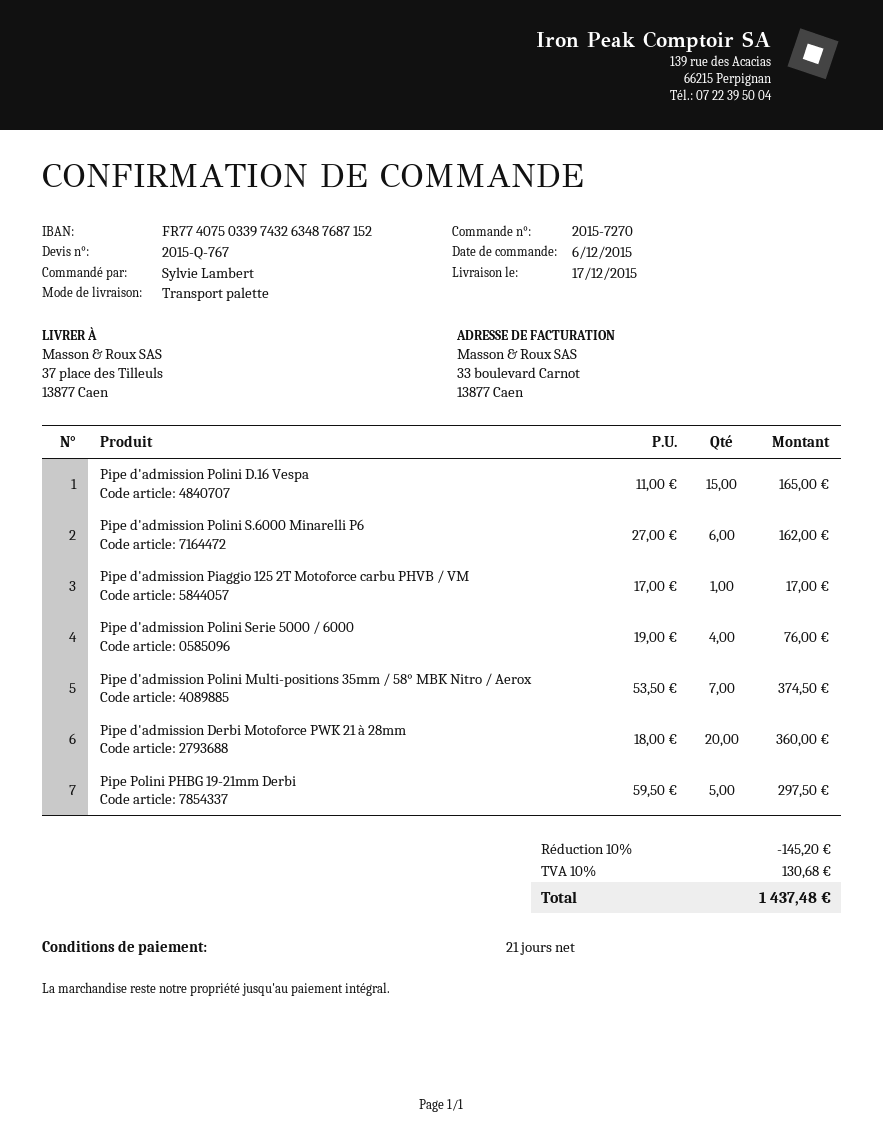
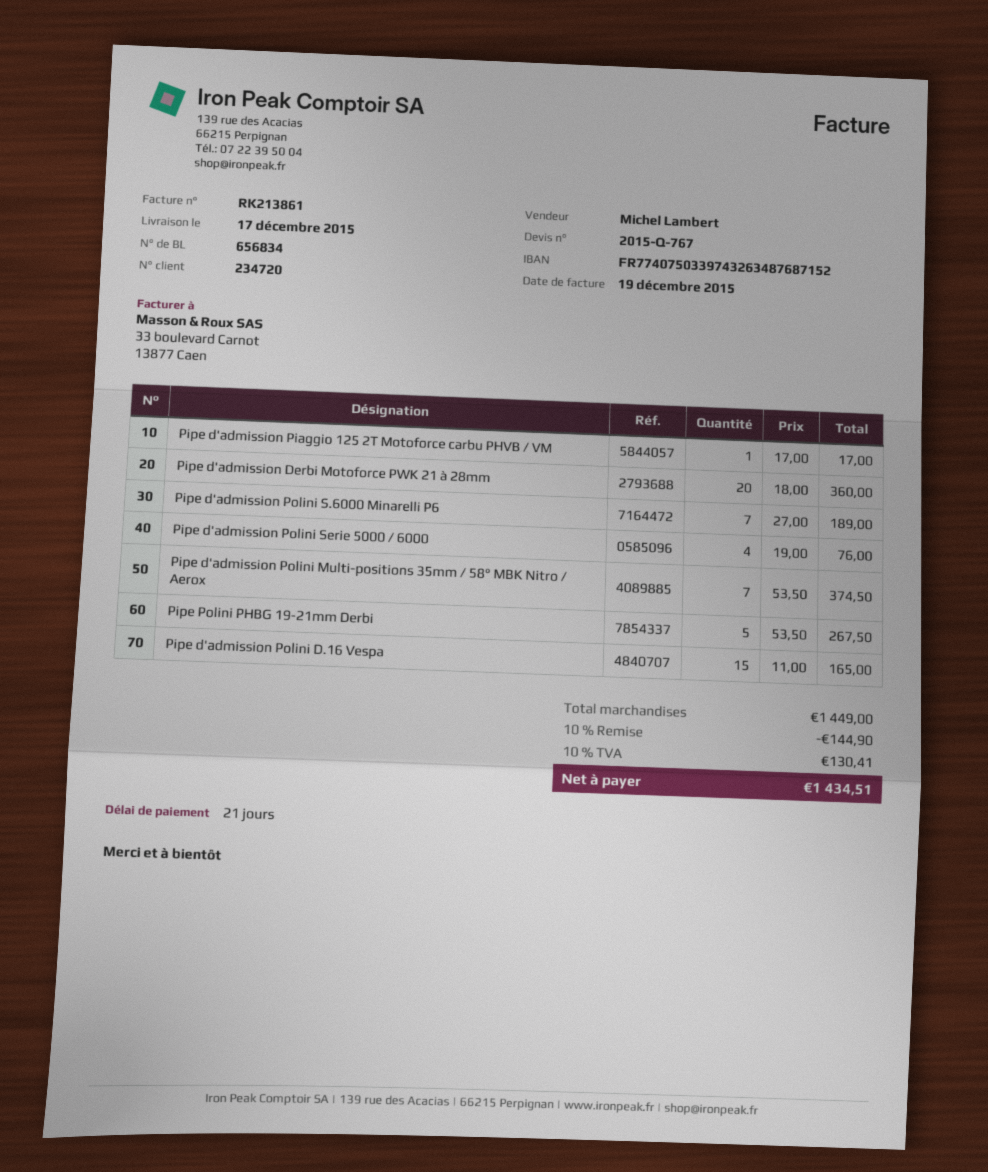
Pipe d'admission Polini S.6000 Minarelli P6: 6 x 27.00 = 162.00 -> 7 x 27.00 = 189.00
Pipe Polini PHBG 19-21mm Derbi: 5 x 59.50 = 297.50 -> 5 x 53.50 = 267.50
discount: 10% = 145.20 -> 10% = 144.90
tax: 10% = 130.68 -> 10% = 130.41
total: 1437.48 -> 1434.51

